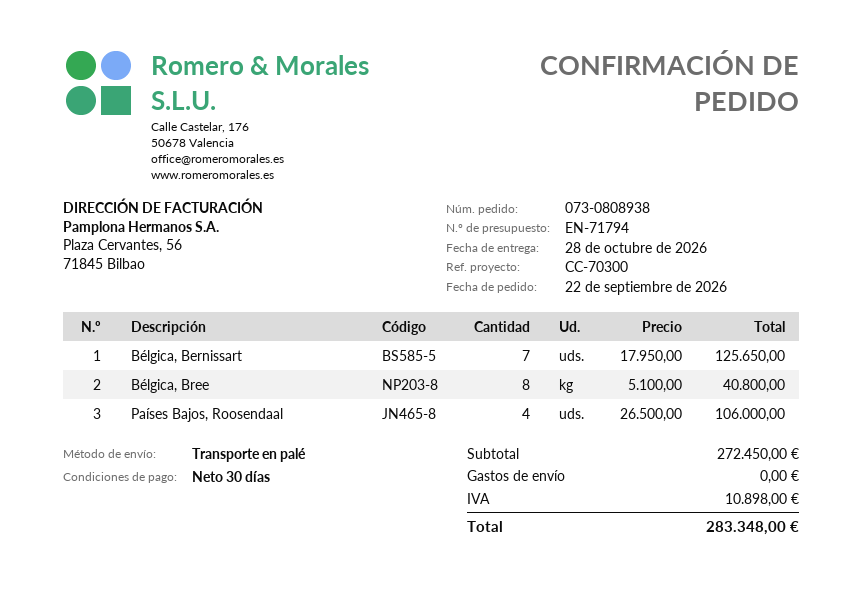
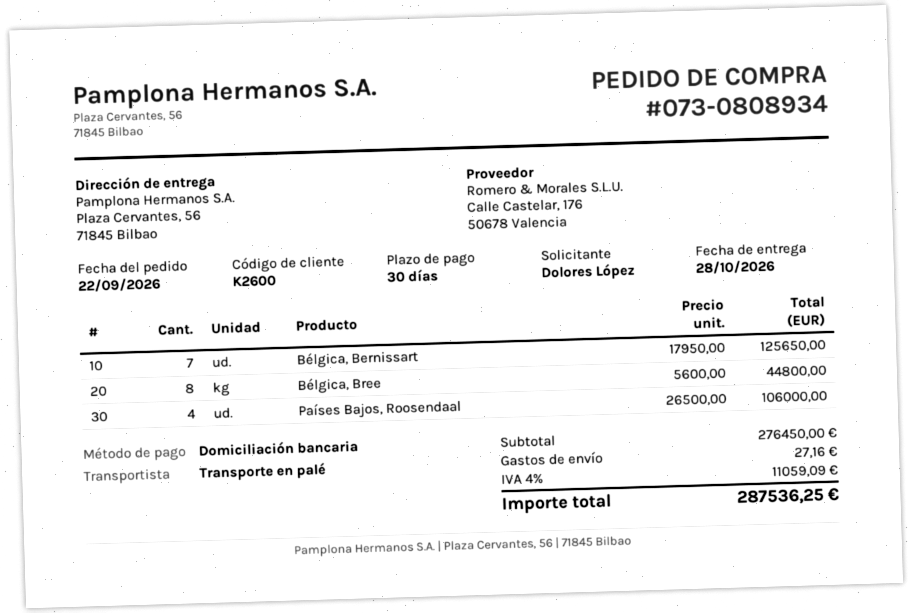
order number: 073-0808938 -> 073-0808934
Bélgica, Bree: 8 x 5100.00 = 40800.00 -> 8 x 5600.00 = 44800.00
subtotal: 272450.00 -> 276450.00
shipping: 0.00 -> 27.16
tax: 10898.00 -> 11059.09
total: 283348.00 -> 287536.25

